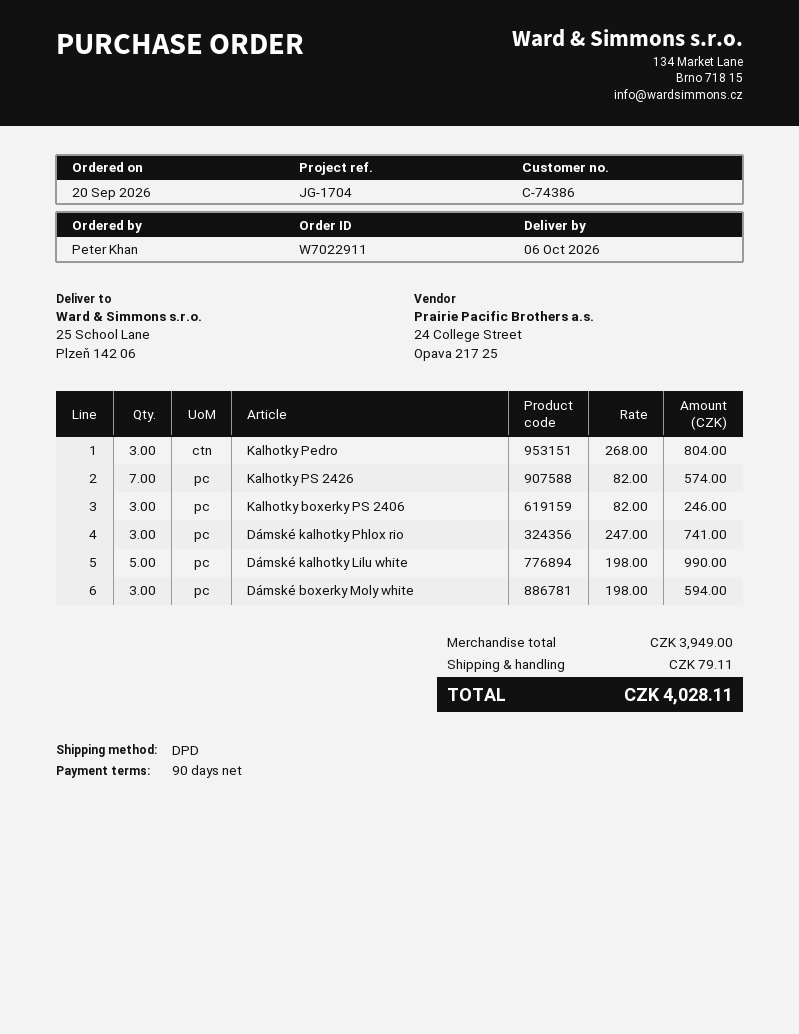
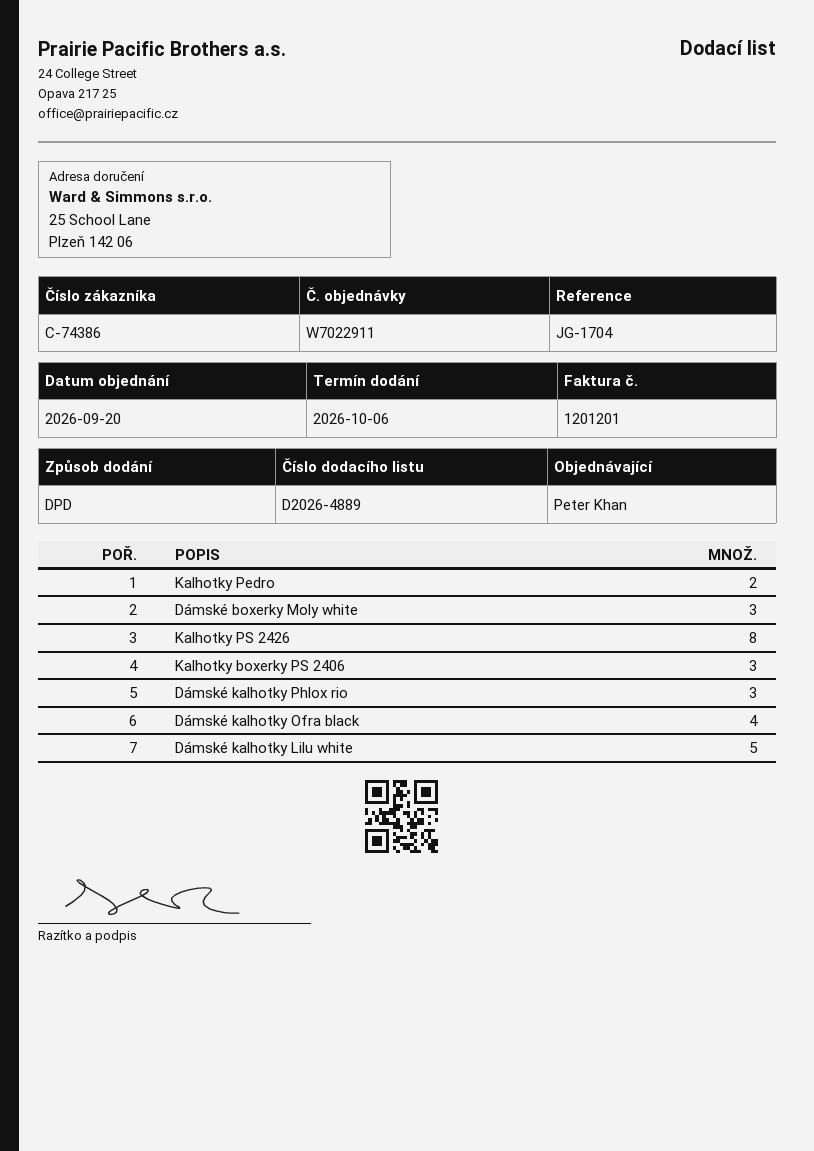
Kalhotky Pedro: 3 -> 2
Kalhotky PS 2426: 7 -> 8
Dámské kalhotky Ofra black: none -> 4

